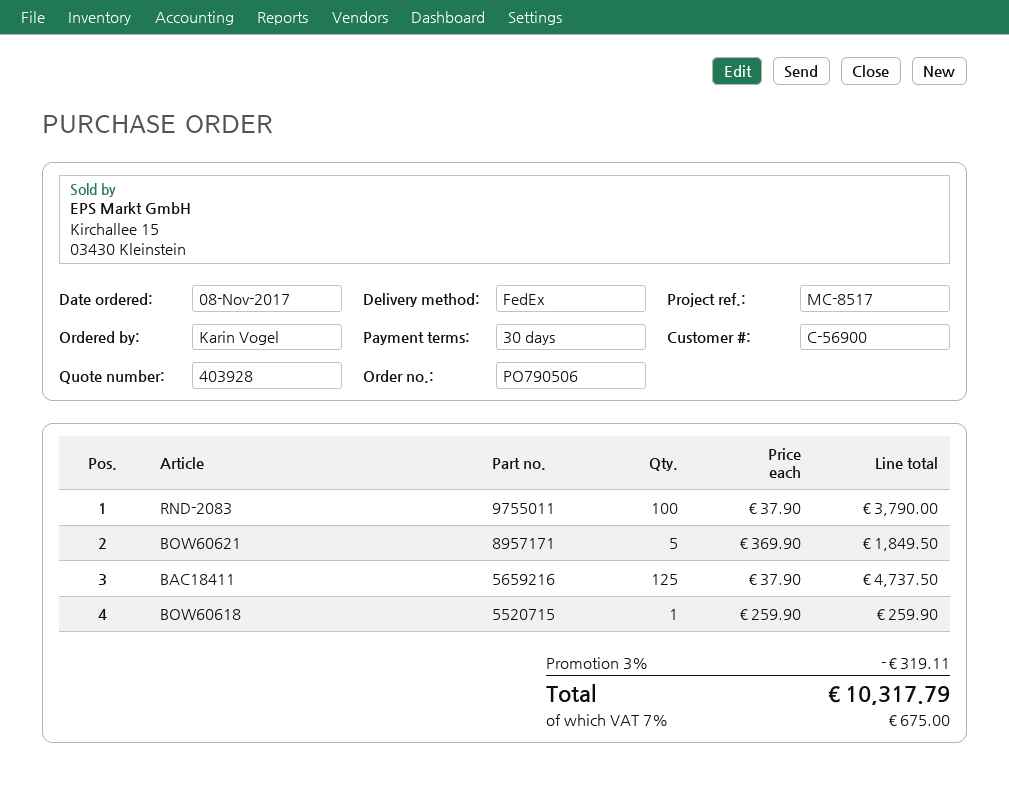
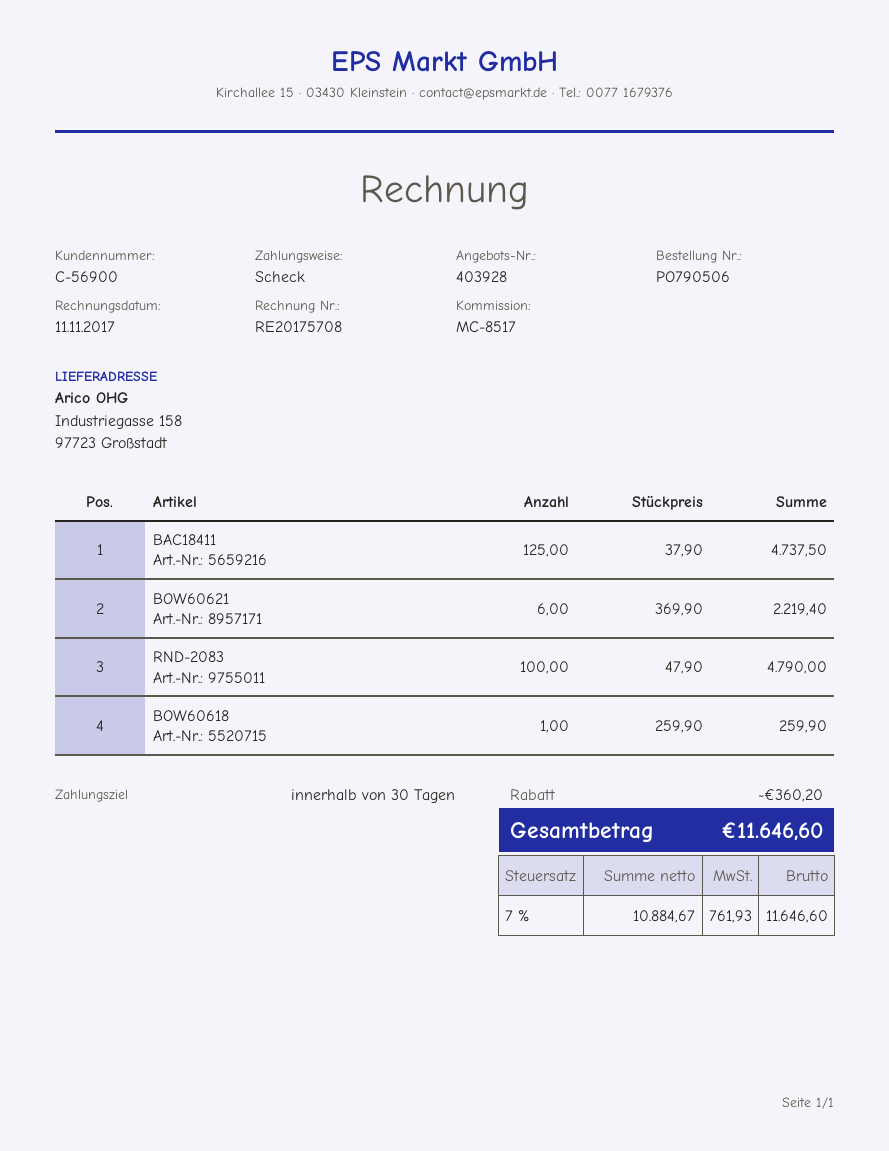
RND-2083: 100 x 37.90 = 3790.00 -> 100 x 47.90 = 4790.00
BOW60621: 5 x 369.90 = 1849.50 -> 6 x 369.90 = 2219.40
discount: 319.11 -> 360.20
tax: 7% = 675.00 -> 7% = 761.93
total: 10317.79 -> 11646.60

